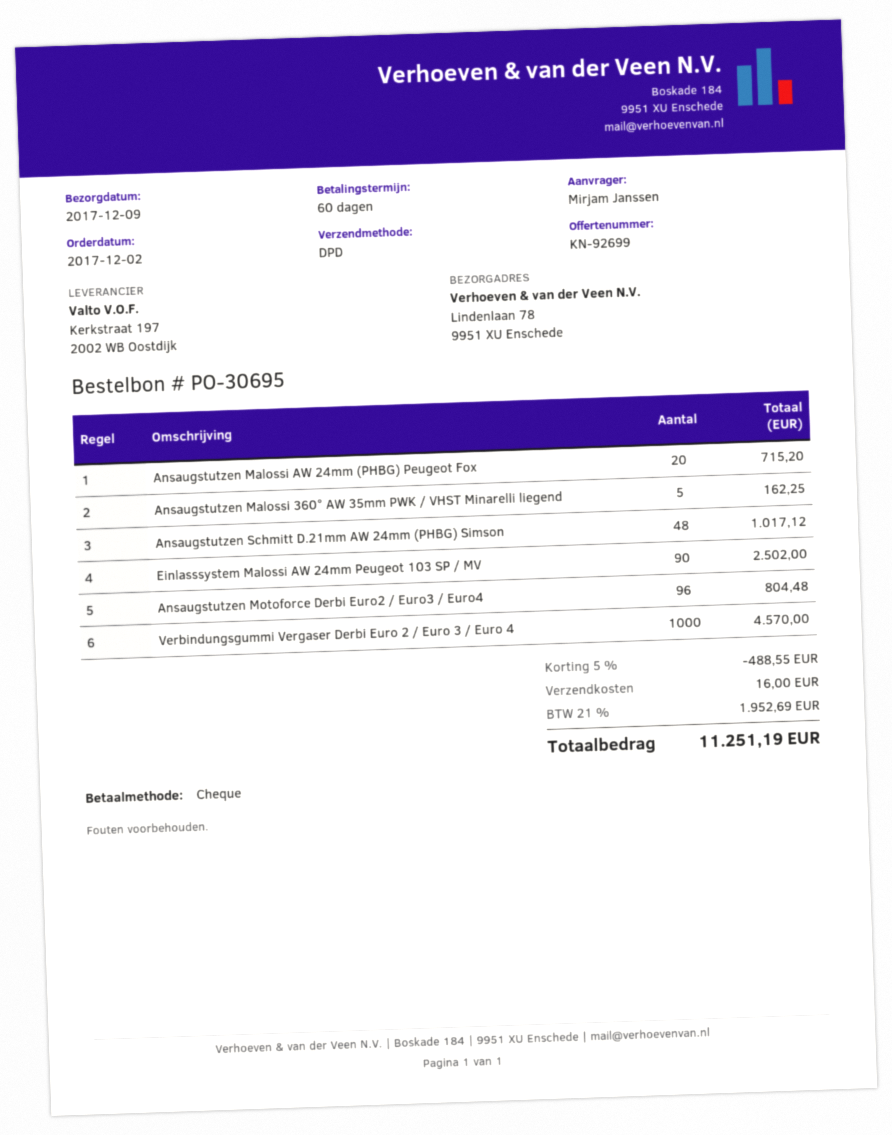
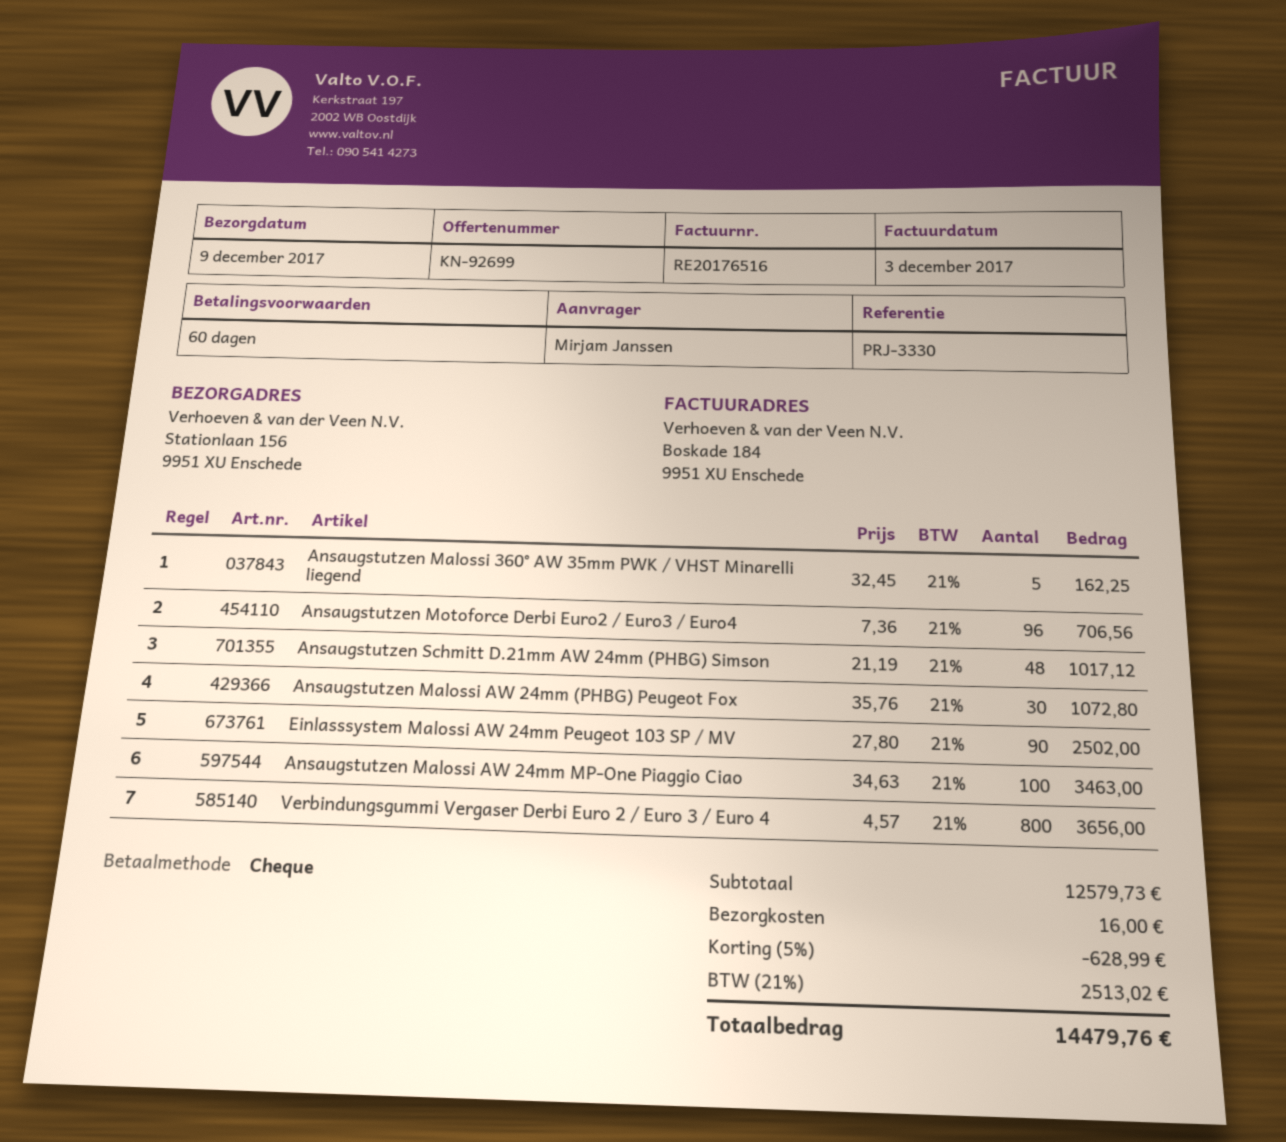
ship to: Lindenlaan 78, 9951 XU Enschede -> Stationlaan 156, 9951 XU Enschede
Ansaugstutzen Malossi AW 24mm (PHBG) Peugeot Fox: 20 for 715.20 -> 30 for 1072.80
Ansaugstutzen Motoforce Derbi Euro2 / Euro3 / Euro4: 96 for 804.48 -> 96 for 706.56
Verbindungsgummi Vergaser Derbi Euro 2 / Euro 3 / Euro 4: 1000 for 4570.00 -> 800 for 3656.00
Ansaugstutzen Malossi AW 24mm MP-One Piaggio Ciao: none -> 100 for 3463.00
discount: 5% = 488.55 -> 5% = 628.99
tax: 21% = 1952.69 -> 21% = 2513.02
total: 11251.19 -> 14479.76

